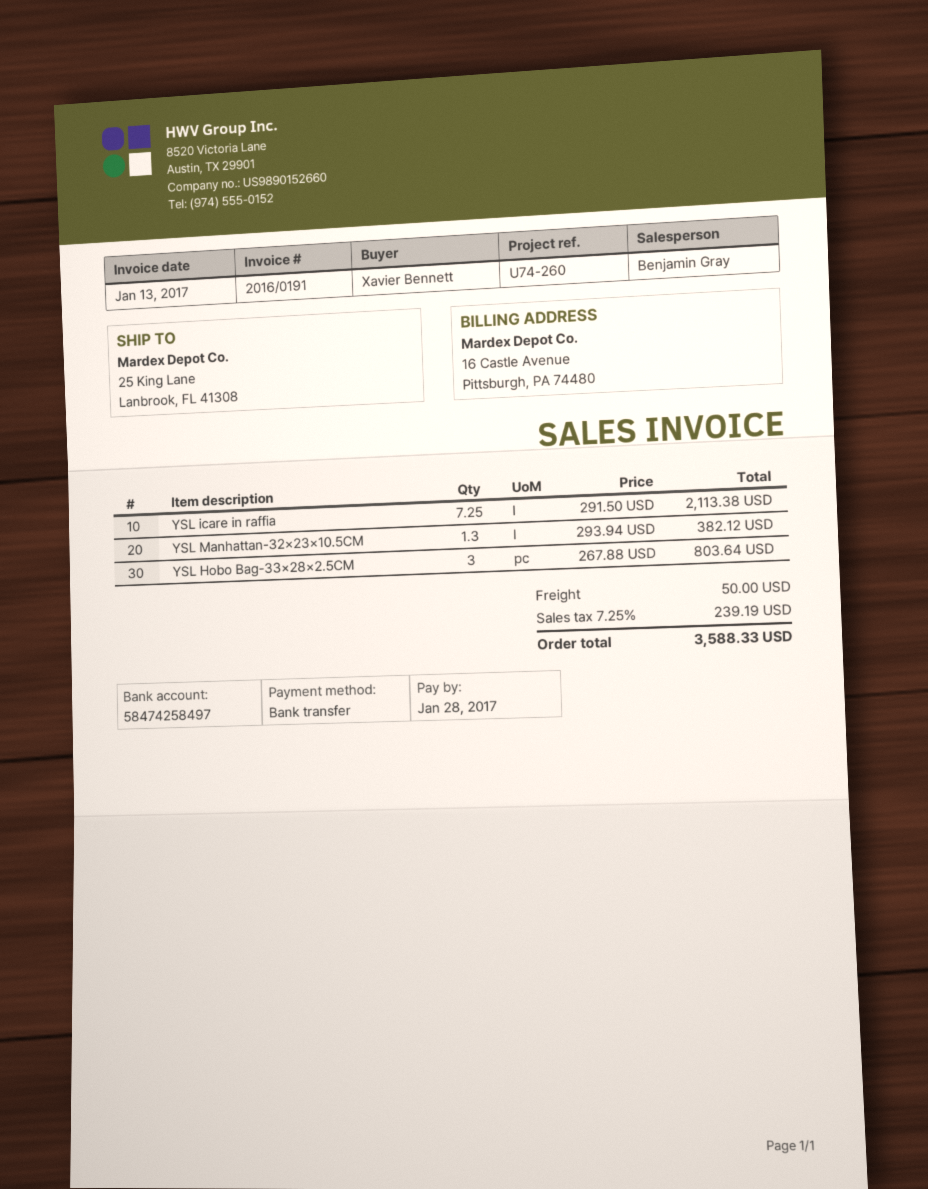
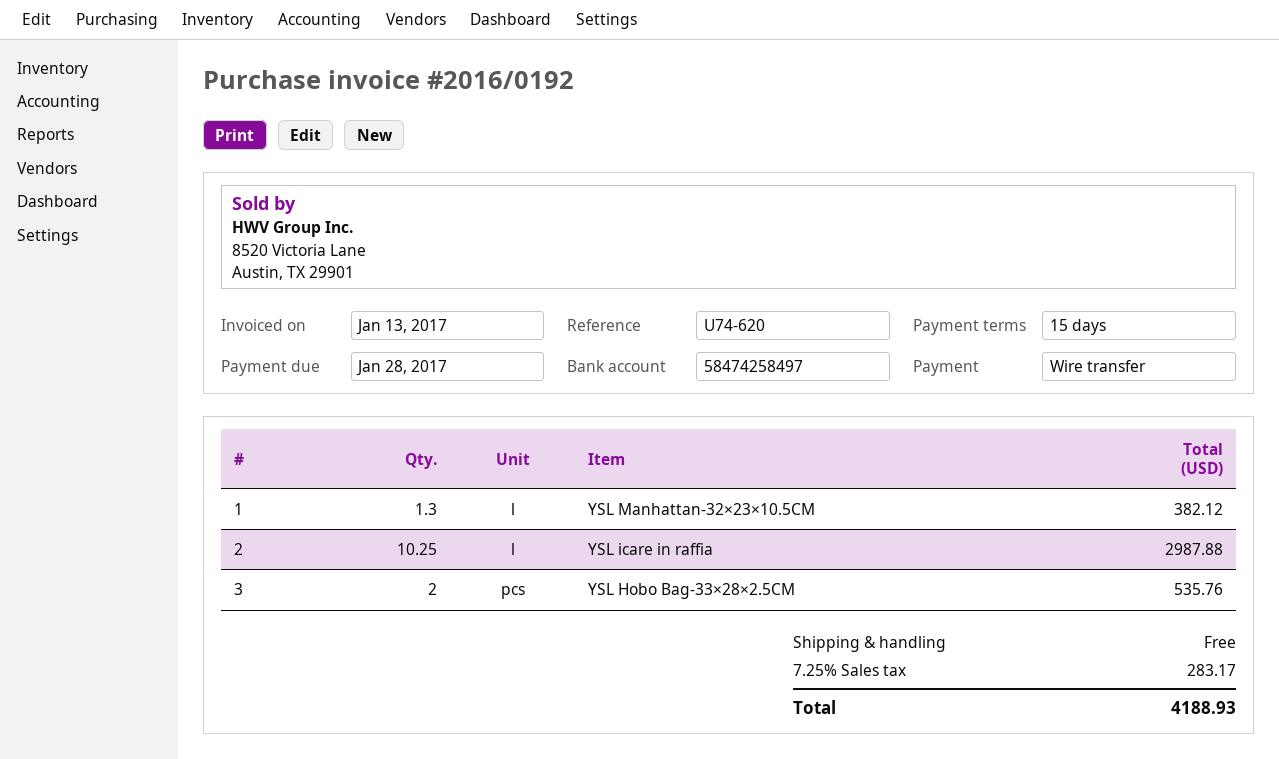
invoice number: 2016/0191 -> 2016/0192
reference: U74-260 -> U74-620
YSL icare in raffia: 7.25 for 2113.38 -> 10.25 for 2987.88
YSL Hobo Bag-33×28×2.5CM: 3 for 803.64 -> 2 for 535.76
shipping: 50.00 -> 0.00
tax: 7.25% = 239.19 -> 7.25% = 283.17
total: 3588.33 -> 4188.93

